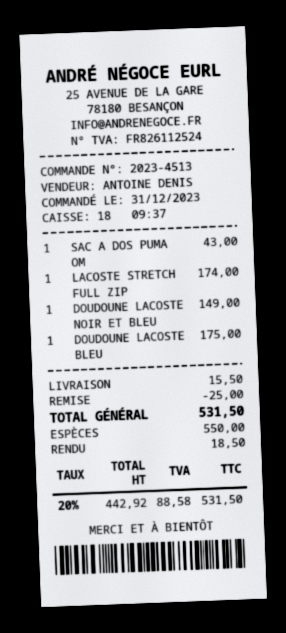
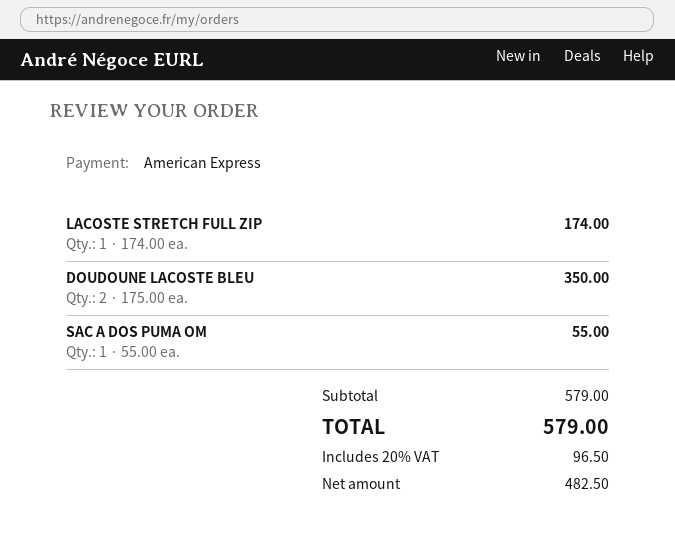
payment method: cash -> American Express
SAC A DOS PUMA OM: 1 for 43.00 -> 1 for 55.00
DOUDOUNE LACOSTE NOIR ET BLEU: 1 for 149.00 -> none
DOUDOUNE LACOSTE BLEU: 1 for 175.00 -> 2 for 350.00
discount: 25.00 -> none
shipping: 15.50 -> none
net: 442.92 -> 482.50
tax: 20% = 88.58 -> 20% = 96.50
total: 531.50 -> 579.00

